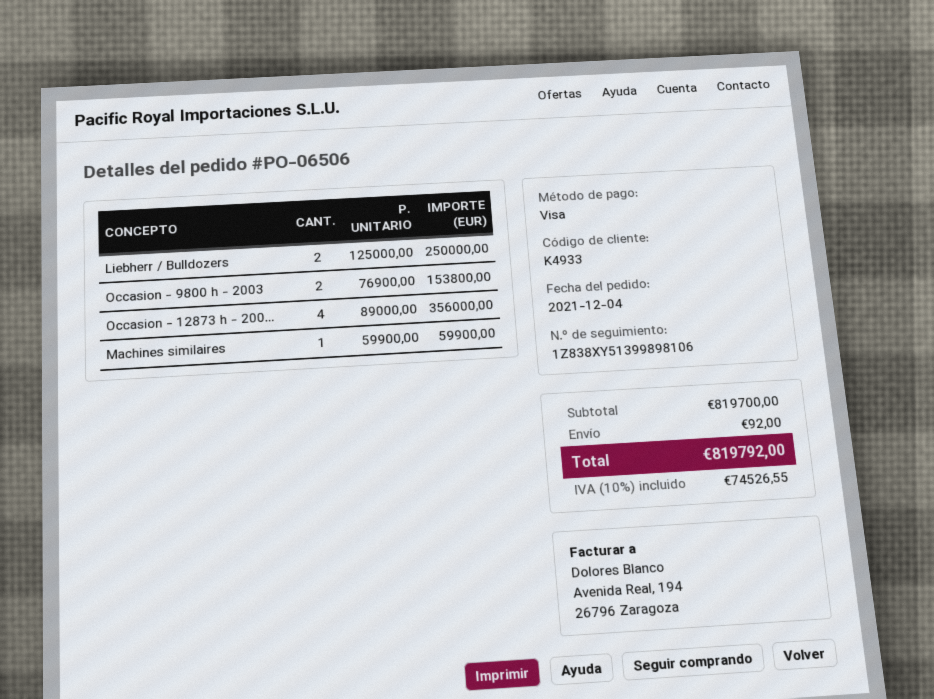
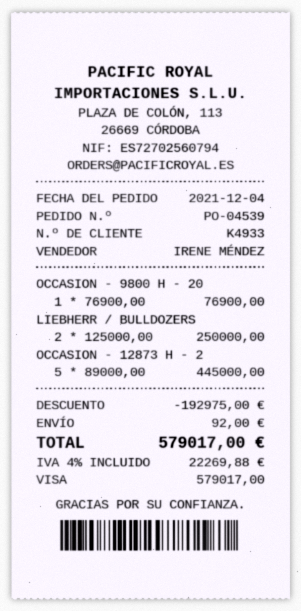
order number: PO-06506 -> PO-04539
Occasion - 9800 h - 2003: 2 x 76900.00 = 153800.00 -> 1 x 76900.00 = 76900.00
Occasion - 12873 h - 200...: 4 x 89000.00 = 356000.00 -> 5 x 89000.00 = 445000.00
Machines similaires: 1 x 59900.00 = 59900.00 -> none
discount: none -> 192975.00
tax: 10% = 74526.55 -> 4% = 22269.88
total: 819792.00 -> 579017.00

